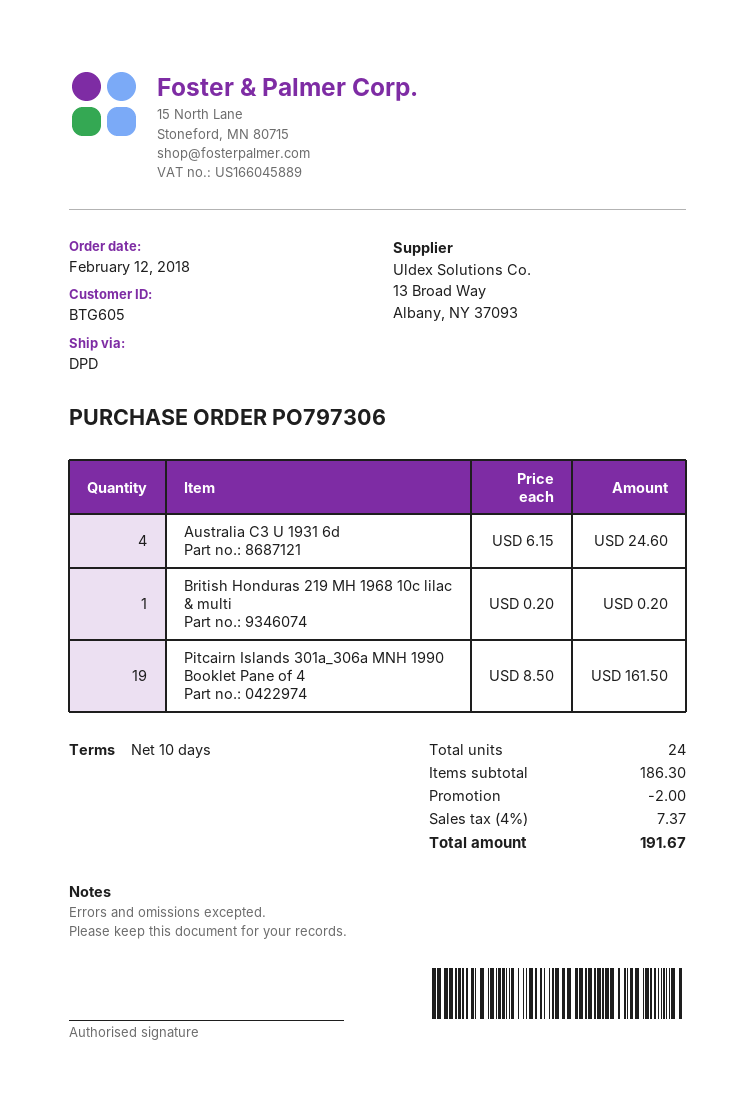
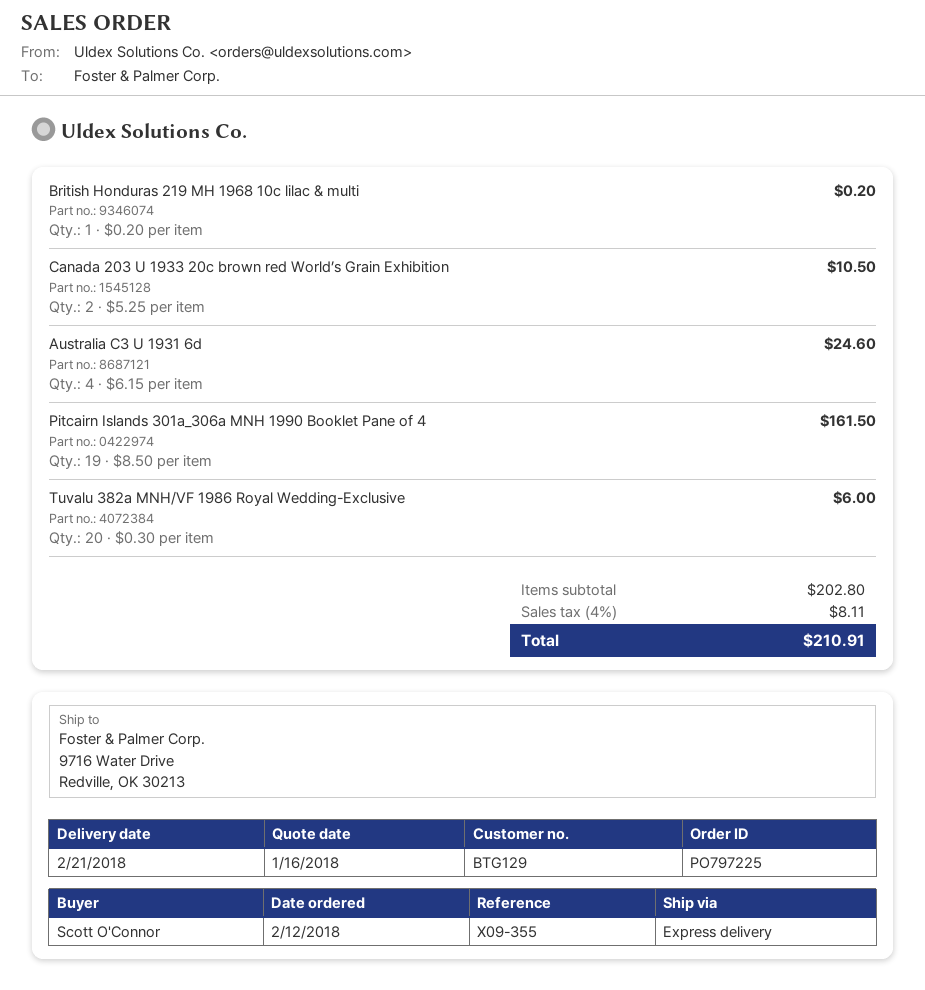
order number: PO797306 -> PO797225
customer number: BTG605 -> BTG129
shipping method: DPD -> express
Canada 203 U 1933 20c brown red World’s Grain Exhibition: none -> 2 x 5.25 = 10.50
Tuvalu 382a MNH/VF 1986 Royal Wedding-Exclusive: none -> 20 x 0.30 = 6.00
subtotal: 186.30 -> 202.80
discount: 2.00 -> none
tax: 4% = 7.37 -> 4% = 8.11
total: 191.67 -> 210.91

